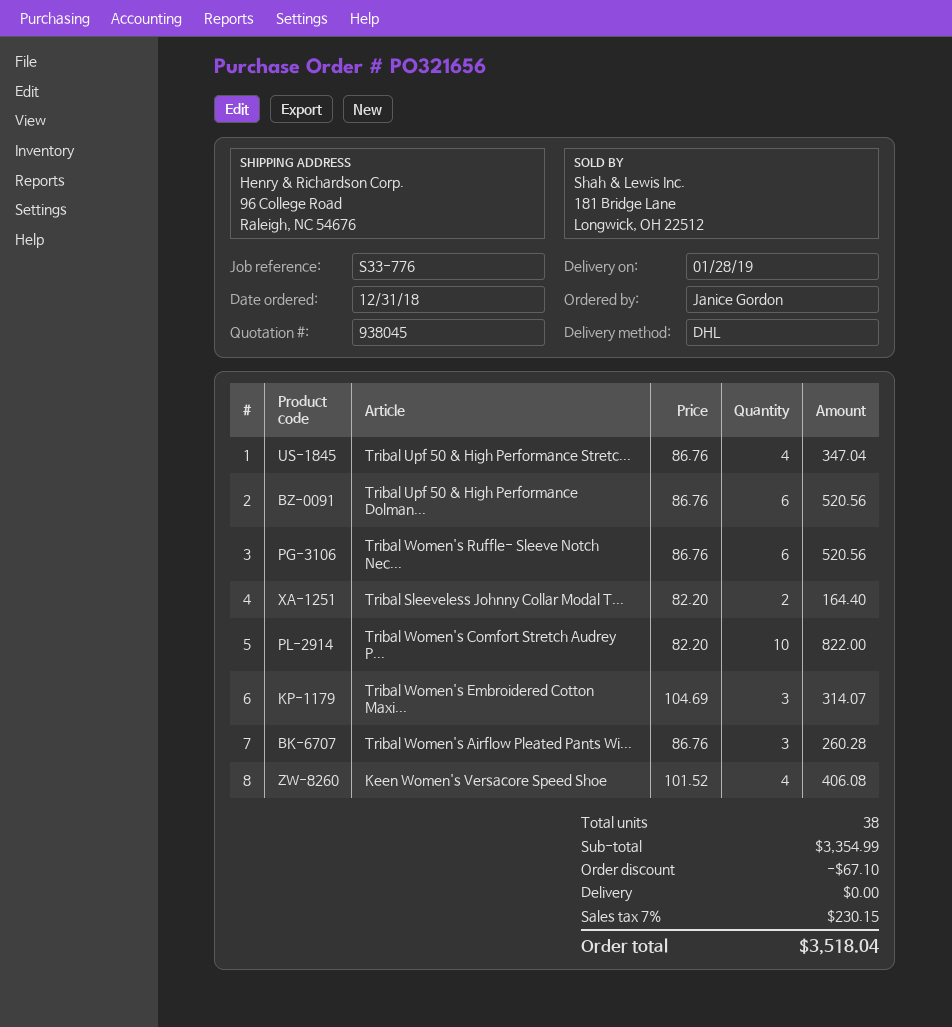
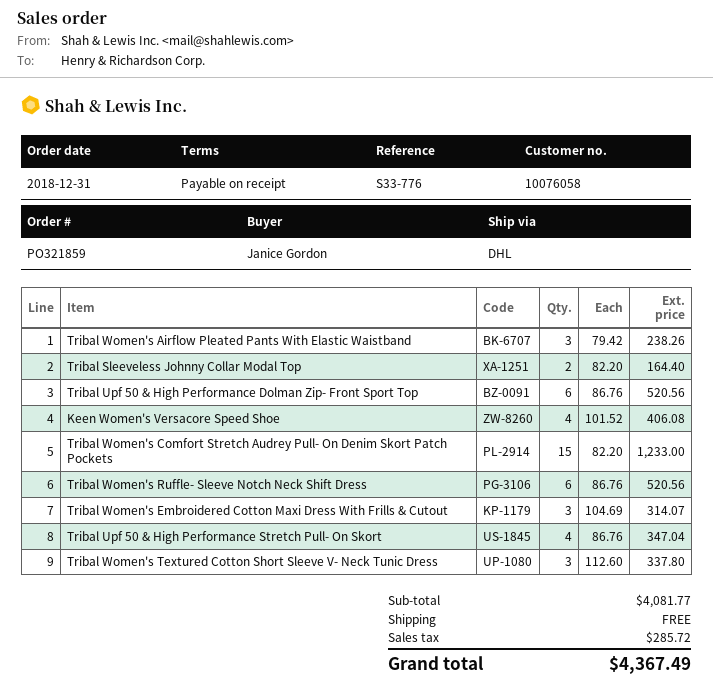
order number: PO321656 -> PO321859
Tribal Women's Comfort Stretch Audrey P...: 10 x 82.20 = 822.00 -> 15 x 82.20 = 1233.00
Tribal Women's Airflow Pleated Pants Wi...: 3 x 86.76 = 260.28 -> 3 x 79.42 = 238.26
Tribal Women's Textured Cotton Short Sleeve V- Neck Tunic Dress: none -> 3 x 112.60 = 337.80
subtotal: 3354.99 -> 4081.77
discount: 67.10 -> none
tax: 230.15 -> 285.72
total: 3518.04 -> 4367.49

